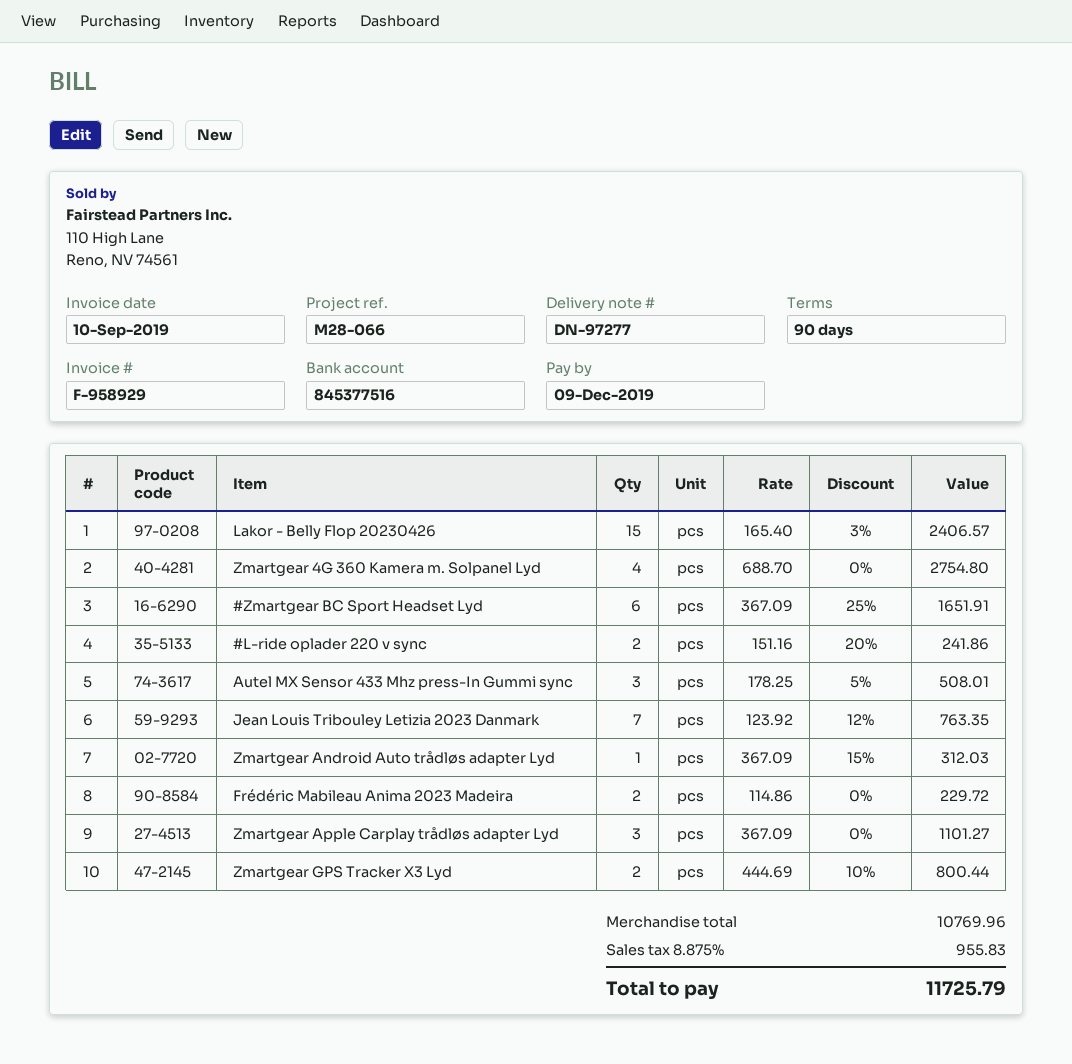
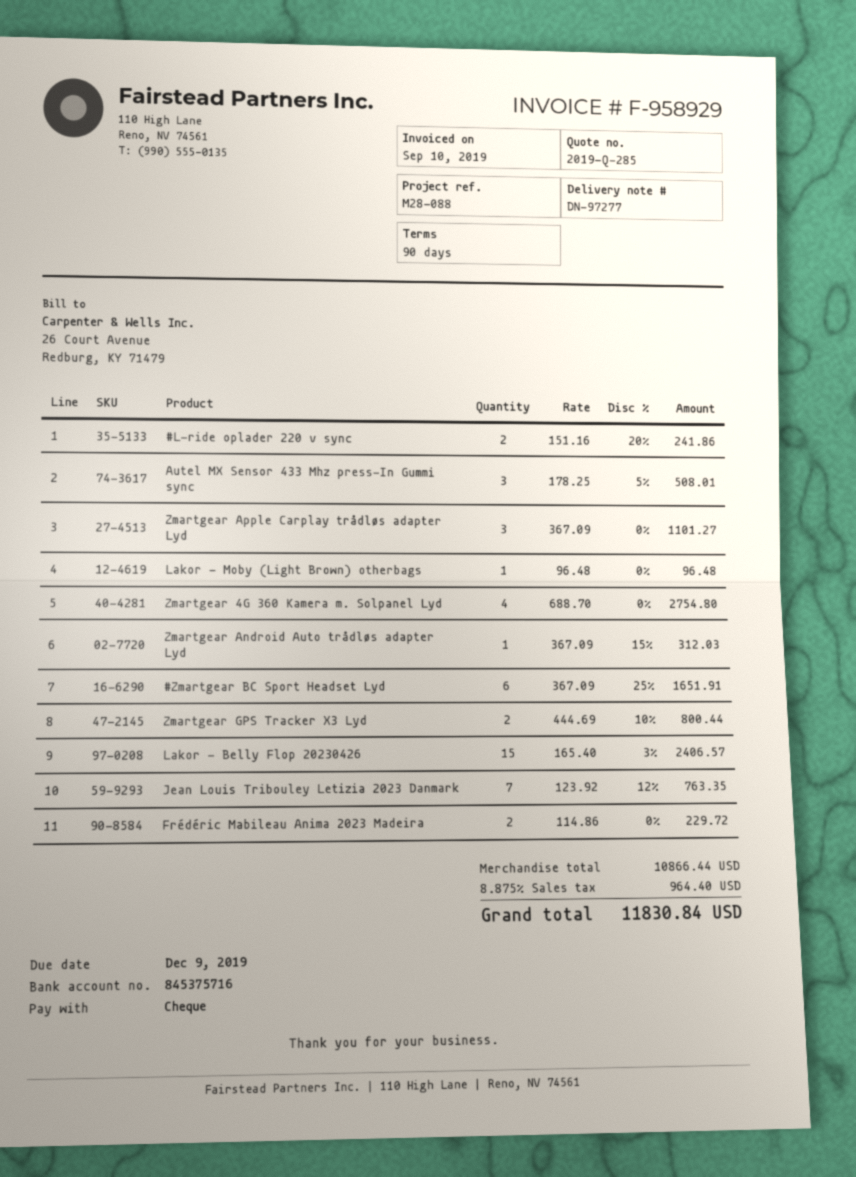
reference: M28-066 -> M28-088
bank account: 845377516 -> 845375716
Lakor - Moby (Light Brown) otherbags: none -> 1 x 96.48 = 96.48
subtotal: 10769.96 -> 10866.44
tax: 8.875% = 955.83 -> 8.875% = 964.40
total: 11725.79 -> 11830.84

